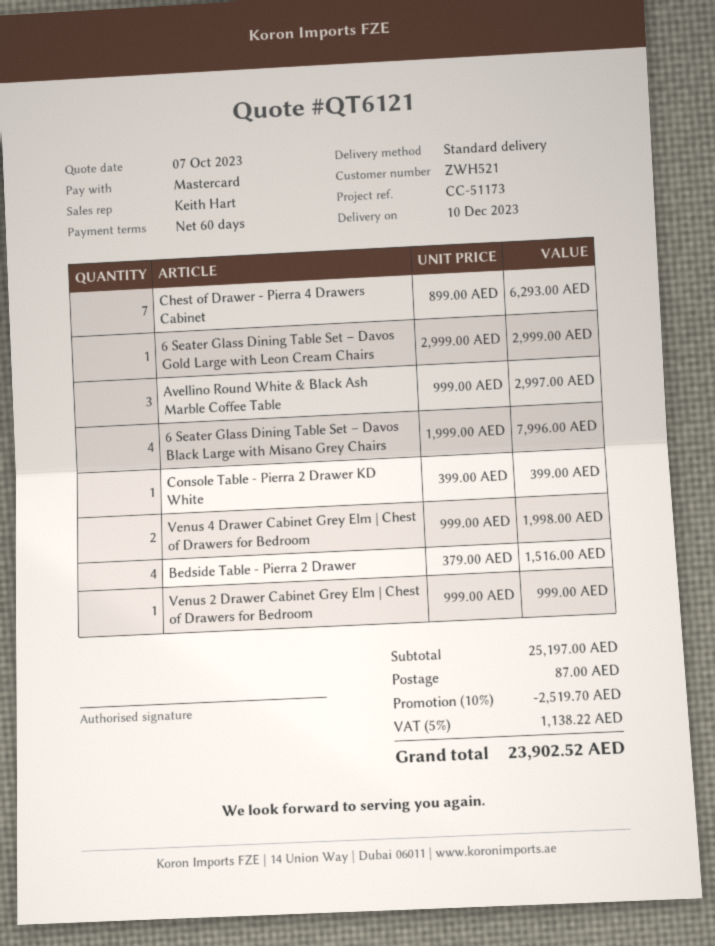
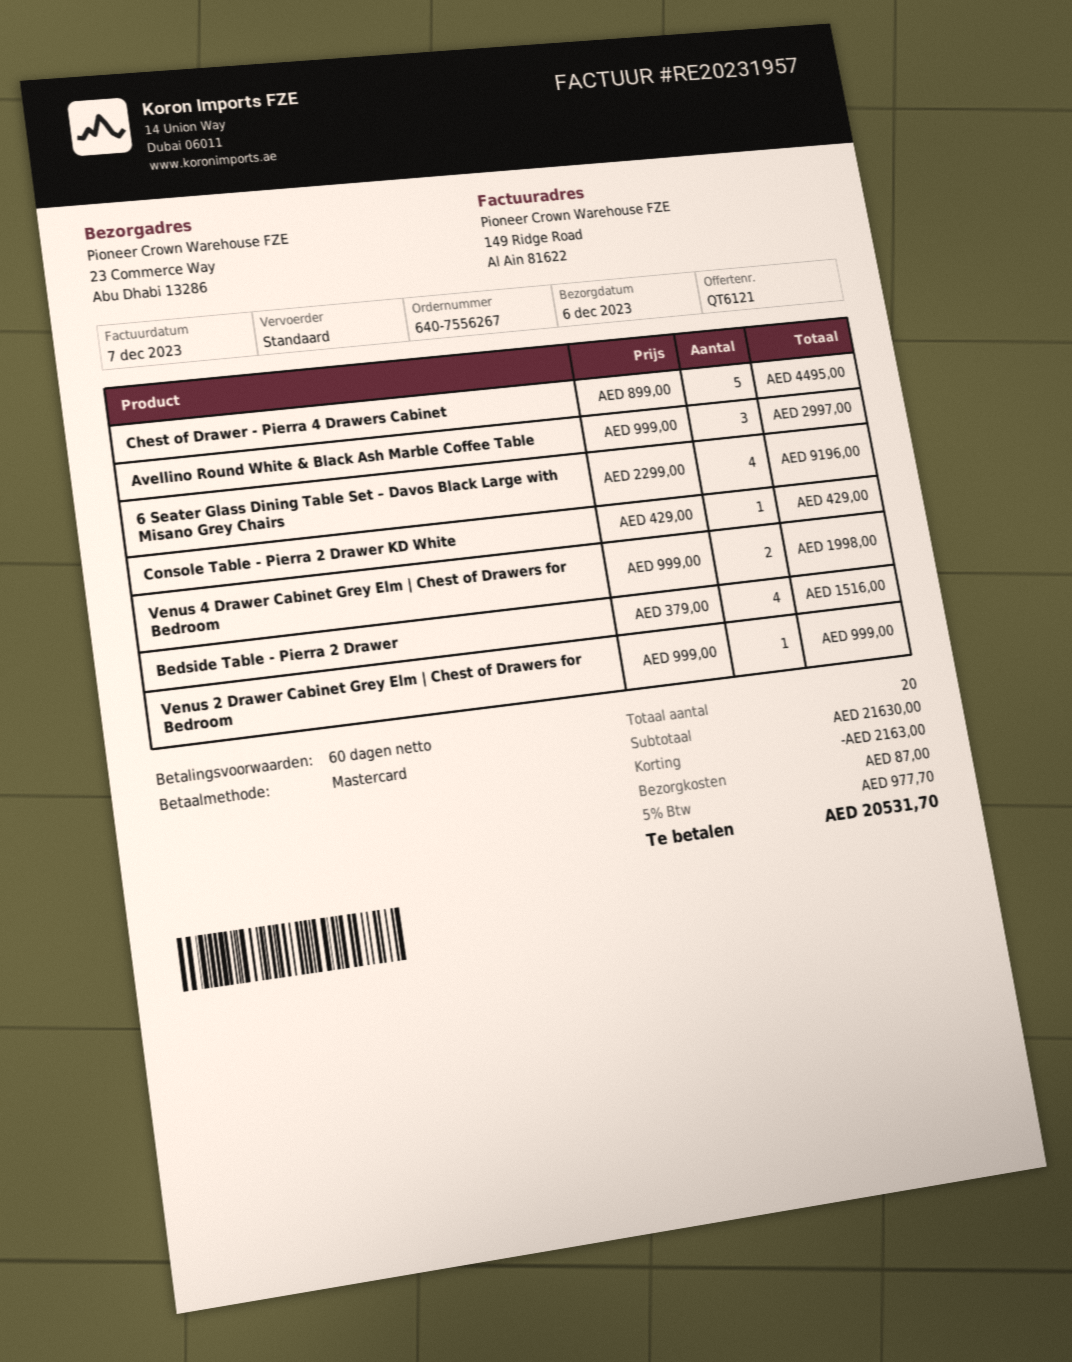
delivery date: 2023-12-10 -> 2023-12-06
Chest of Drawer - Pierra 4 Drawers Cabinet: 7 x 899.00 = 6293.00 -> 5 x 899.00 = 4495.00
6 Seater Glass Dining Table Set – Davos Gold Large with Leon Cream Chairs: 1 x 2999.00 = 2999.00 -> none
6 Seater Glass Dining Table Set – Davos Black Large with Misano Grey Chairs: 4 x 1999.00 = 7996.00 -> 4 x 2299.00 = 9196.00
Console Table - Pierra 2 Drawer KD White: 1 x 399.00 = 399.00 -> 1 x 429.00 = 429.00
subtotal: 25197.00 -> 21630.00
discount: 2519.70 -> 2163.00
tax: 5% = 1138.22 -> 5% = 977.70
total: 23902.52 -> 20531.70

